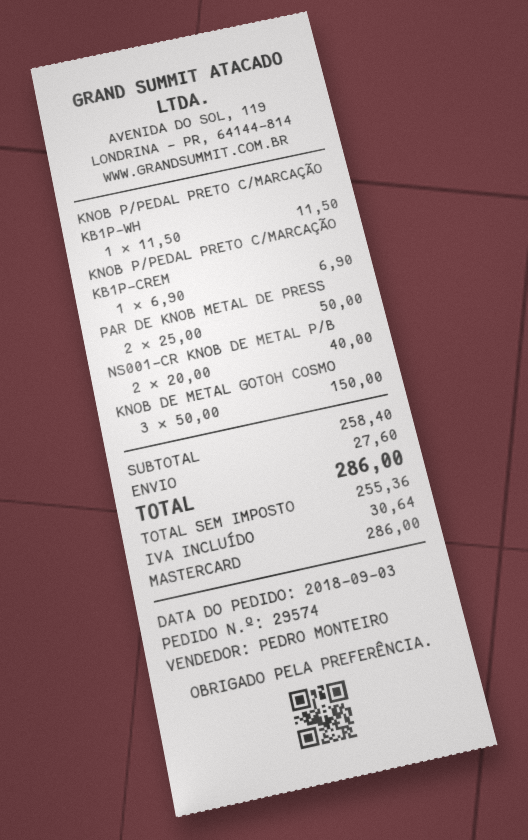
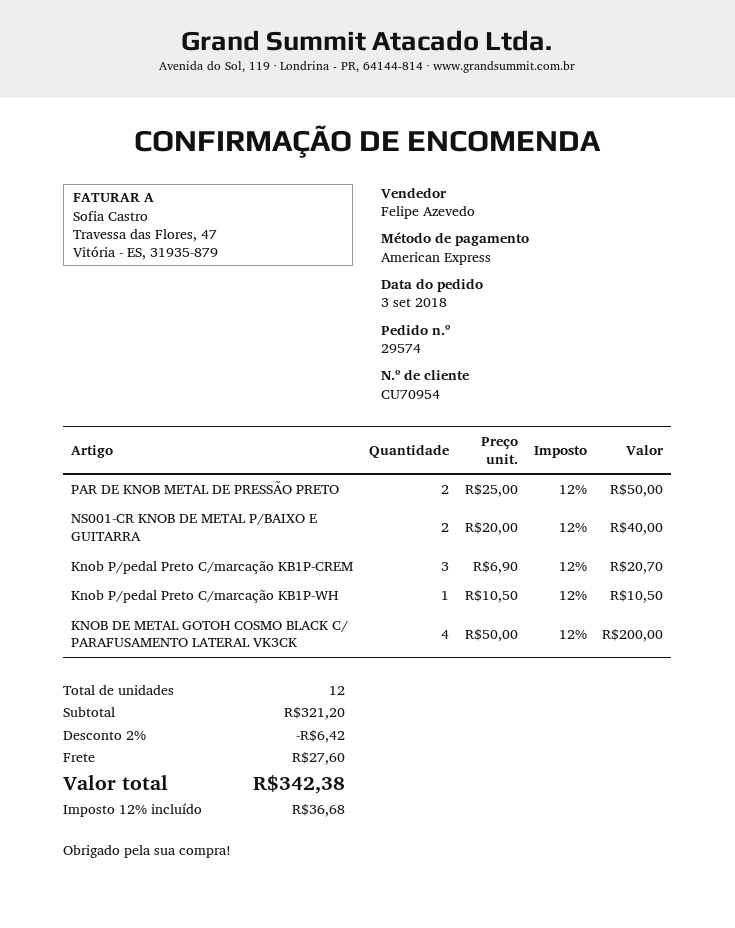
sales rep: PEDRO MONTEIRO -> Felipe Azevedo
payment method: Mastercard -> American Express
KNOB P/PEDAL PRETO C/MARCAÇÃO KB1P-WH: 1 x 11.50 = 11.50 -> 1 x 10.50 = 10.50
KNOB P/PEDAL PRETO C/MARCAÇÃO KB1P-CREM: 1 x 6.90 = 6.90 -> 3 x 6.90 = 20.70
KNOB DE METAL GOTOH COSMO: 3 x 50.00 = 150.00 -> 4 x 50.00 = 200.00
subtotal: 258.40 -> 321.20
discount: none -> 2% = 6.42
tax: 30.64 -> 36.68
total: 286.00 -> 342.38

